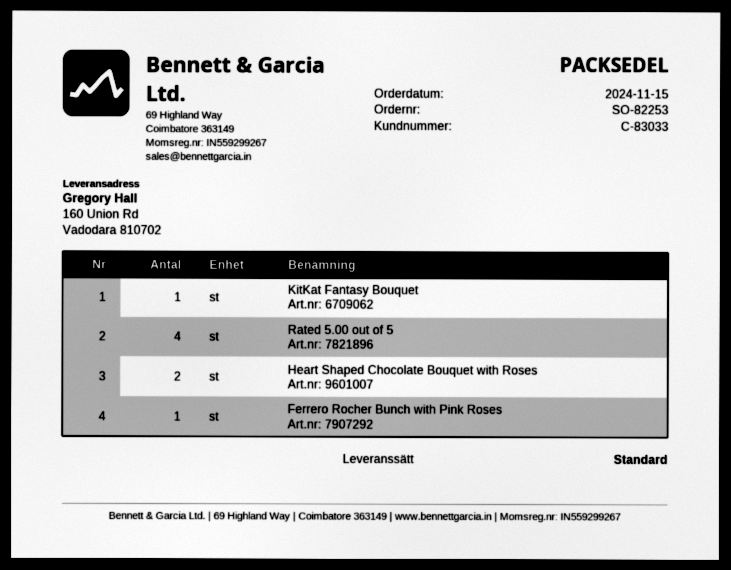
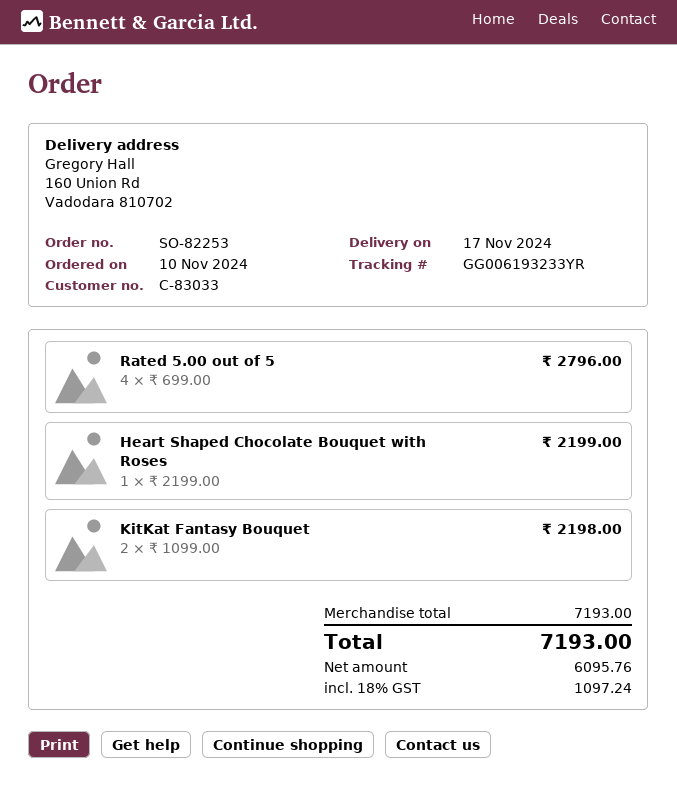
order date: 2024-11-15 -> 2024-11-10
KitKat Fantasy Bouquet: 1 -> 2
Heart Shaped Chocolate Bouquet with Roses: 2 -> 1
Ferrero Rocher Bunch with Pink Roses: 1 -> none

